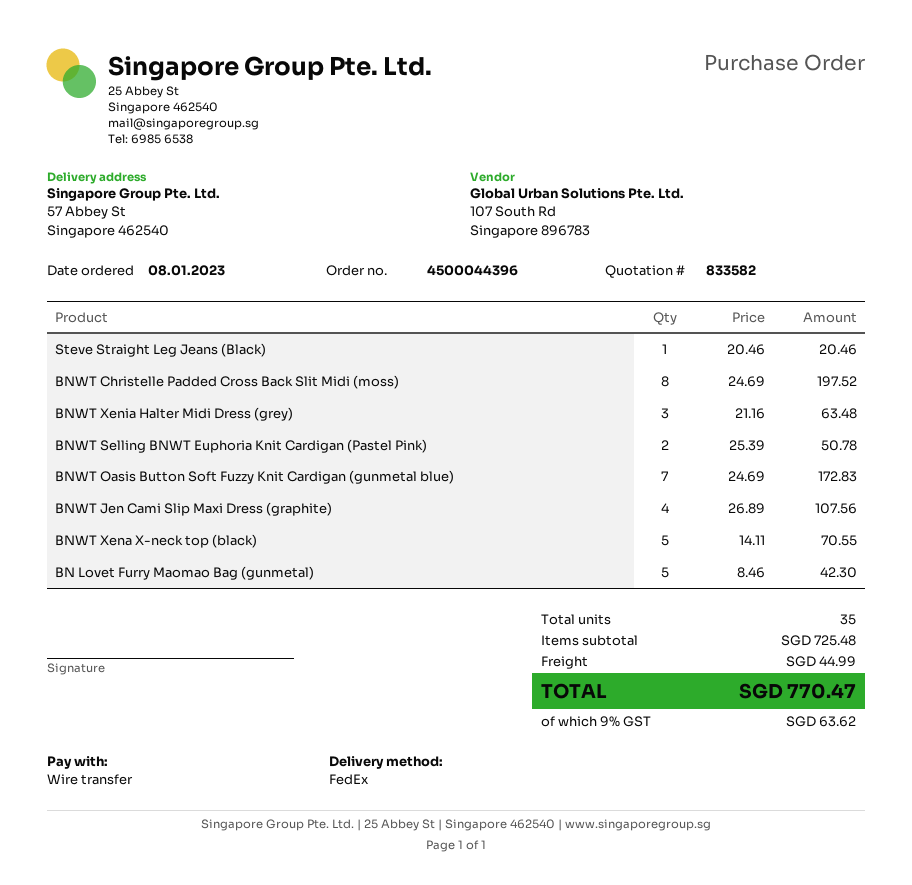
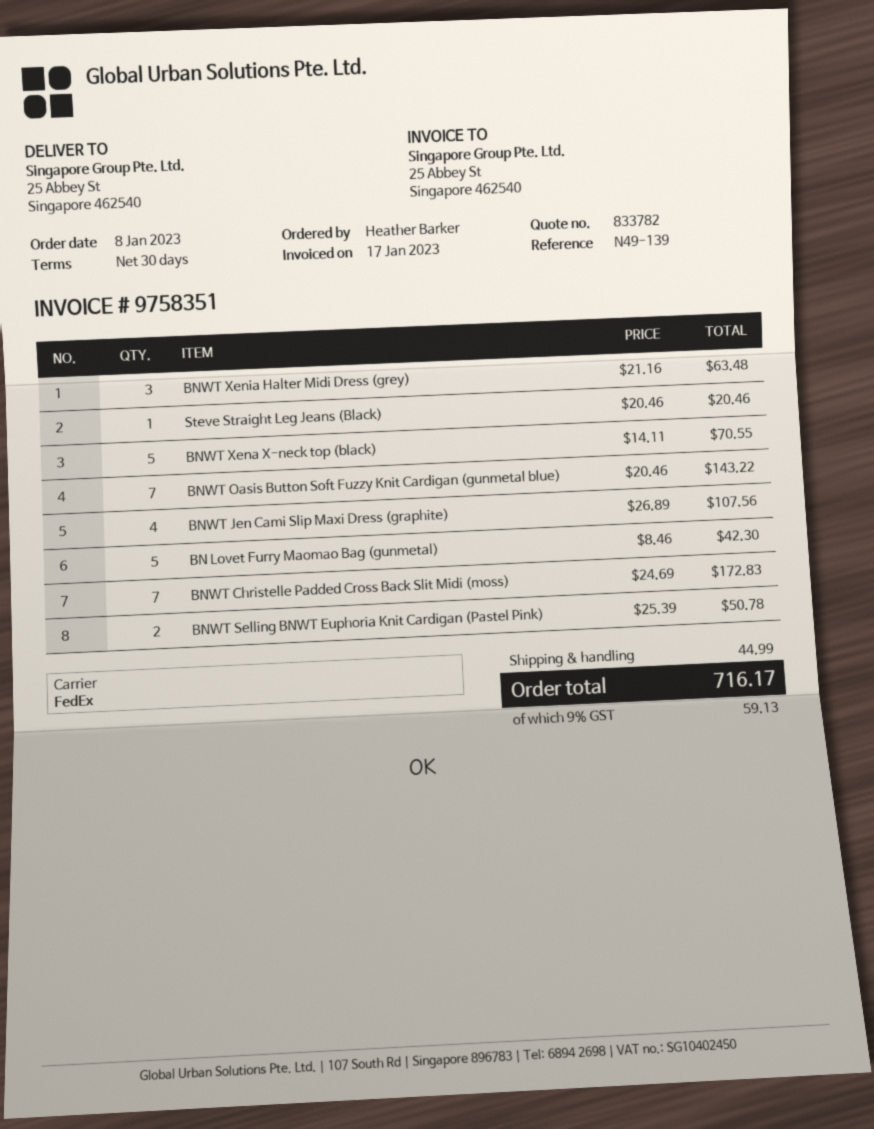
quote number: 833582 -> 833782
ship to: 57 Abbey St, Singapore 462540 -> 25 Abbey St, Singapore 462540
BNWT Christelle Padded Cross Back Slit Midi (moss): 8 x 24.69 = 197.52 -> 7 x 24.69 = 172.83
BNWT Oasis Button Soft Fuzzy Knit Cardigan (gunmetal blue): 7 x 24.69 = 172.83 -> 7 x 20.46 = 143.22
tax: 9% = 63.62 -> 9% = 59.13
total: 770.47 -> 716.17

